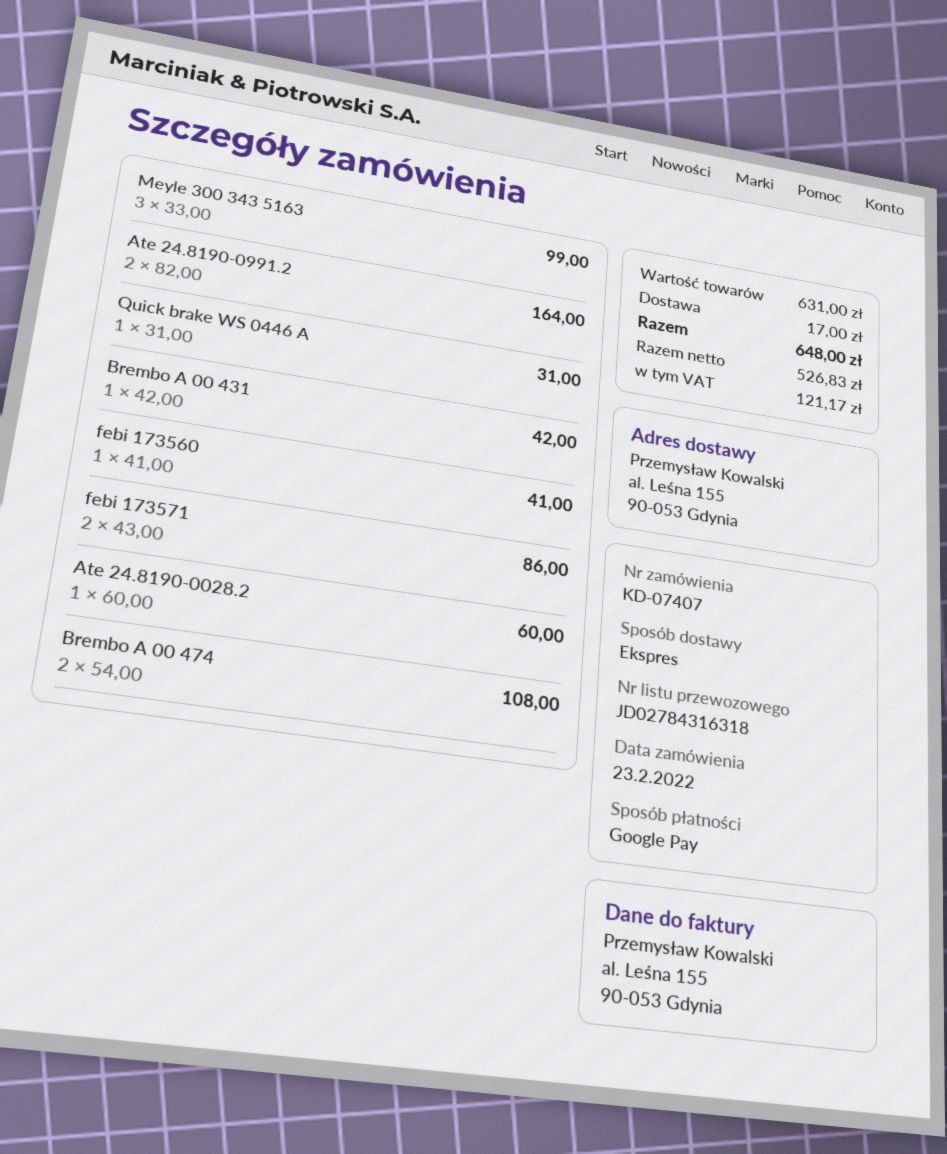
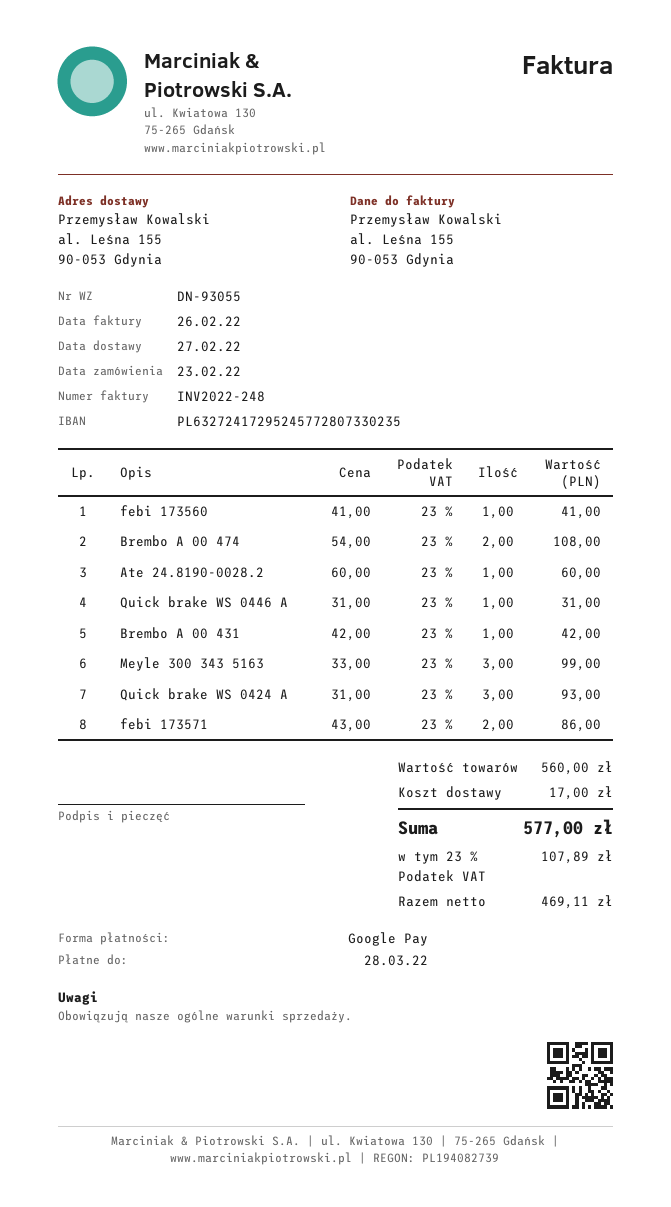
Ate 24.8190-0991.2: 2 x 82.00 = 164.00 -> none
Quick brake WS 0424 A: none -> 3 x 31.00 = 93.00
subtotal: 631.00 -> 560.00
net: 526.83 -> 469.11
tax: 121.17 -> 107.89
total: 648.00 -> 577.00

